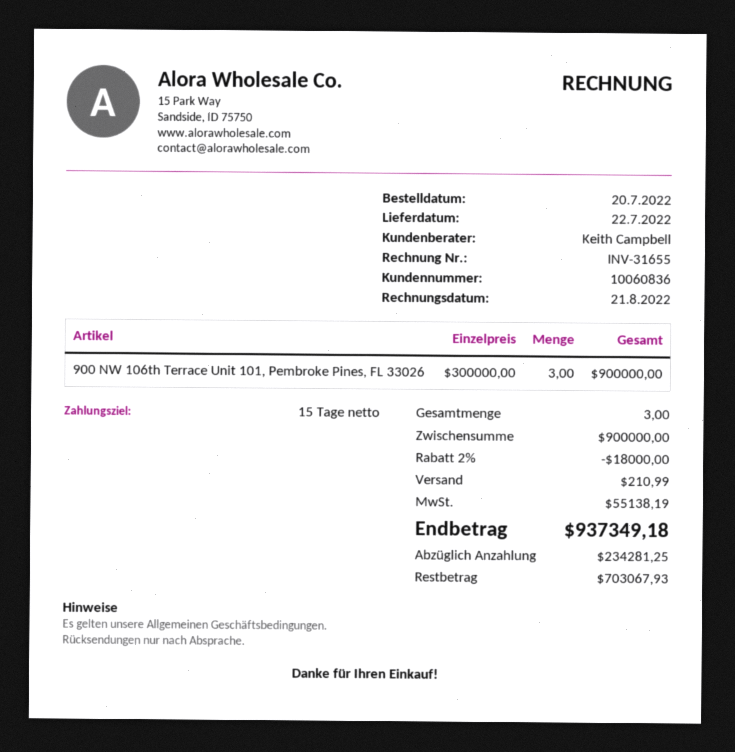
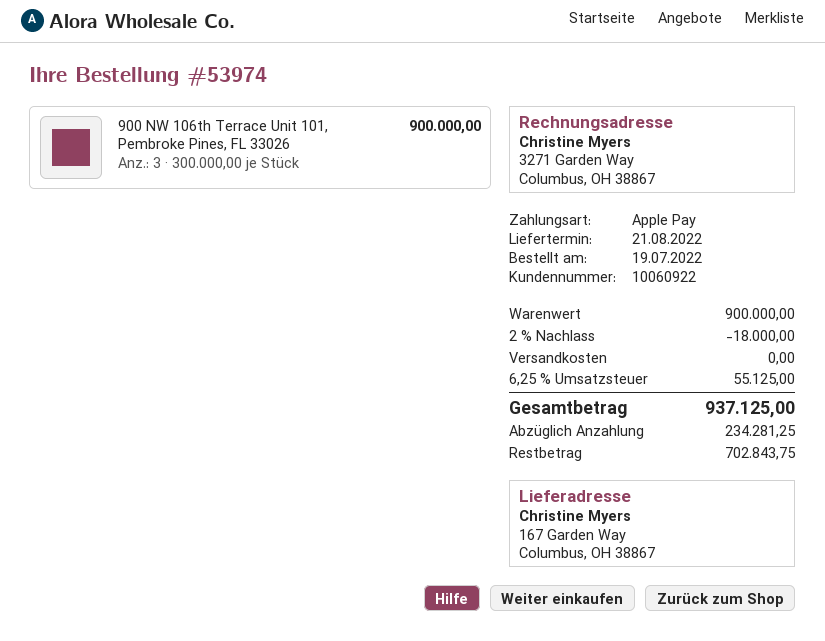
order date: 2022-07-20 -> 2022-07-19
delivery date: 2022-07-22 -> 2022-08-21
customer number: 10060836 -> 10060922
shipping: 210.99 -> 0.00
tax: 55138.19 -> 55125.00
total: 937349.18 -> 937125.00
balance: 703067.93 -> 702843.75

